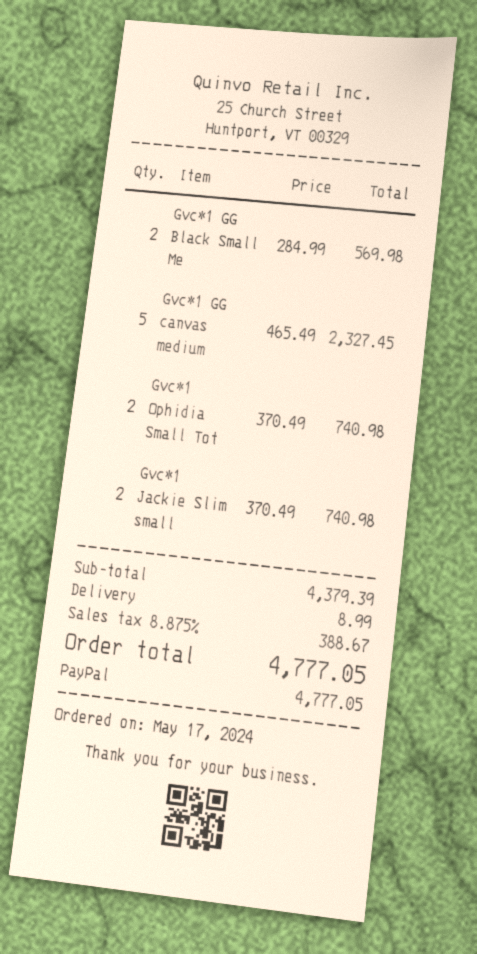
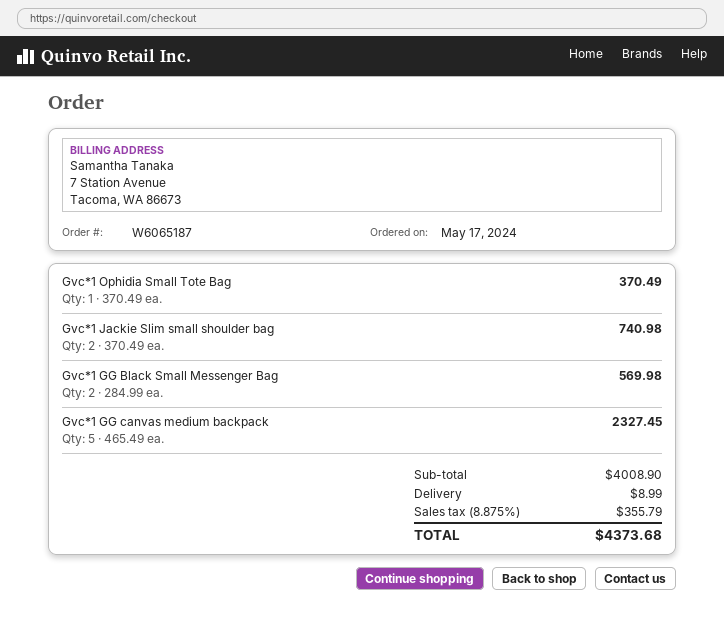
Gvc*1 Ophidia Small Tot: 2 x 370.49 = 740.98 -> 1 x 370.49 = 370.49
subtotal: 4379.39 -> 4008.90
tax: 8.875% = 388.67 -> 8.875% = 355.79
total: 4777.05 -> 4373.68

